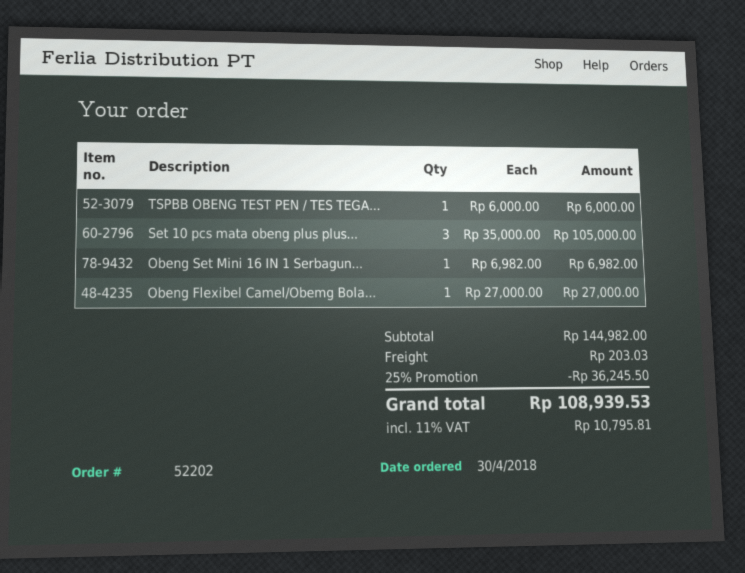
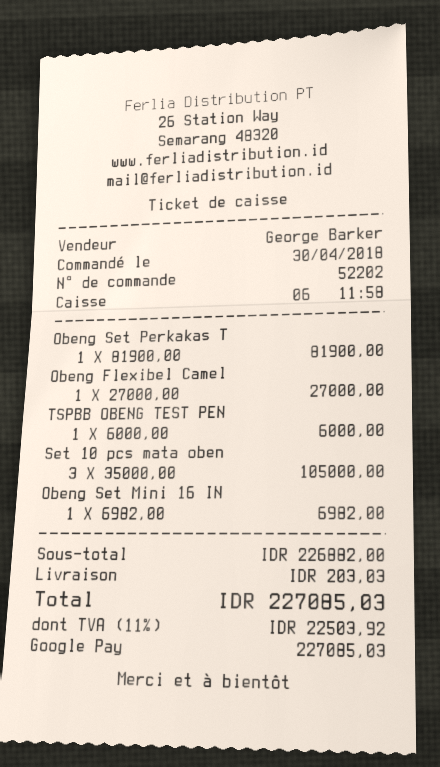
Obeng Set Perkakas T: none -> 1 x 81900.00 = 81900.00
subtotal: 144982.00 -> 226882.00
discount: 25% = 36245.50 -> none
tax: 11% = 10795.81 -> 11% = 22503.92
total: 108939.53 -> 227085.03

